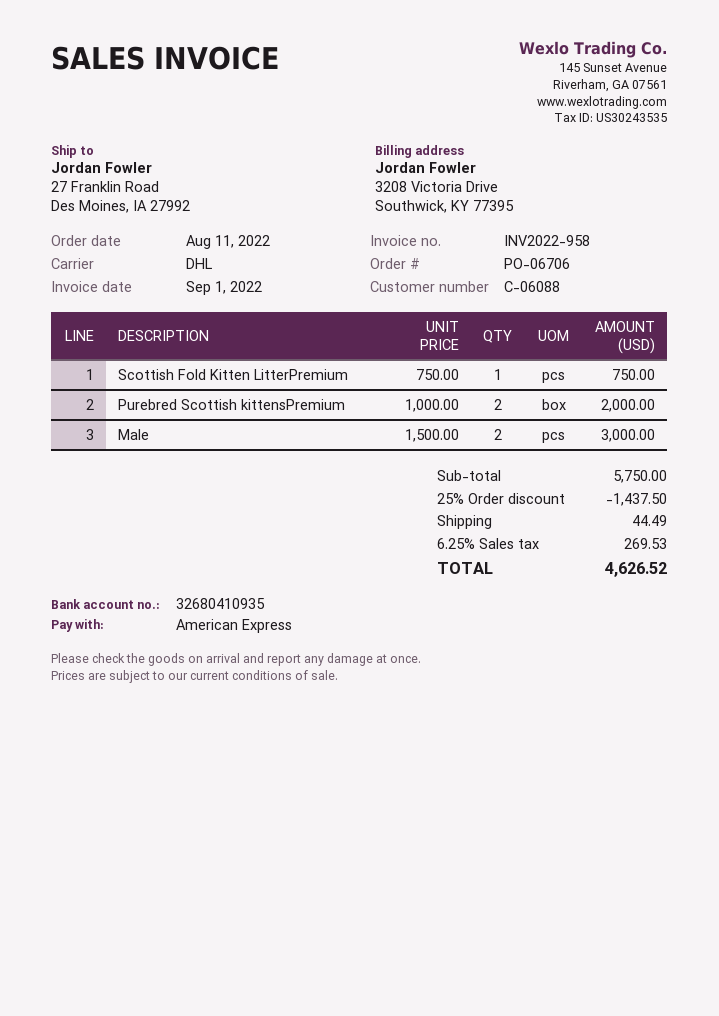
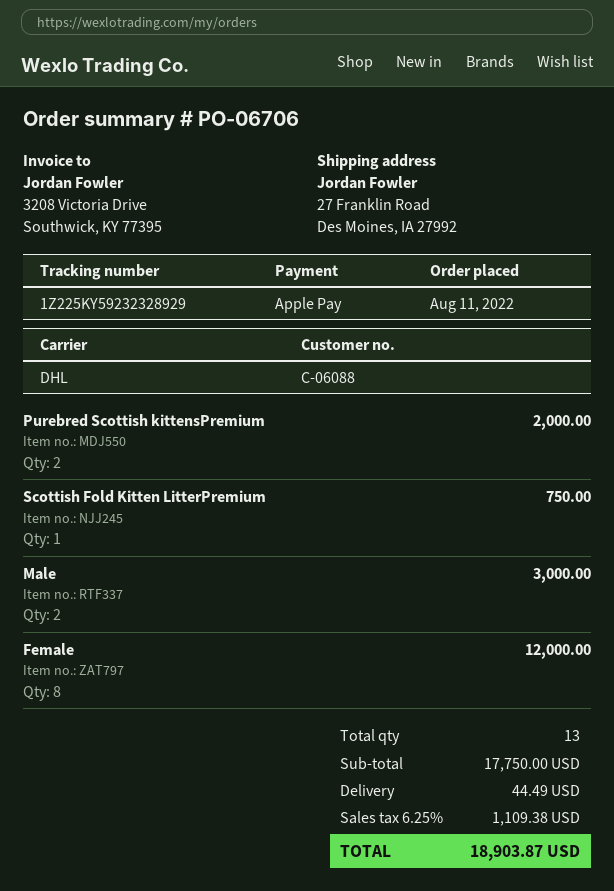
payment method: American Express -> Apple Pay
Female: none -> 8 for 12000.00
subtotal: 5750.00 -> 17750.00
discount: 25% = 1437.50 -> none
tax: 6.25% = 269.53 -> 6.25% = 1109.38
total: 4626.52 -> 18903.87

